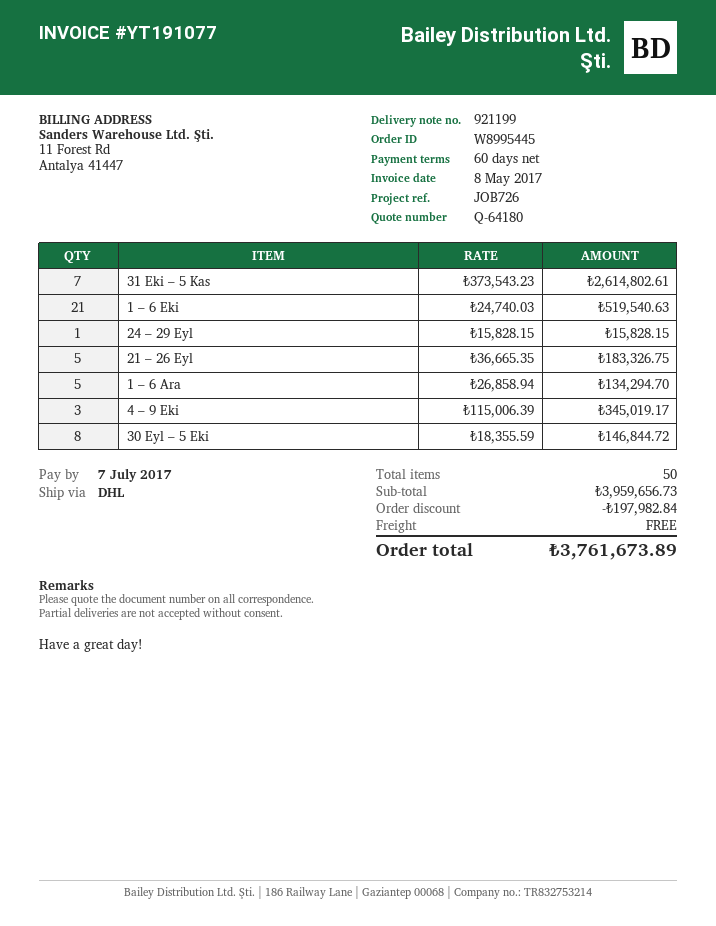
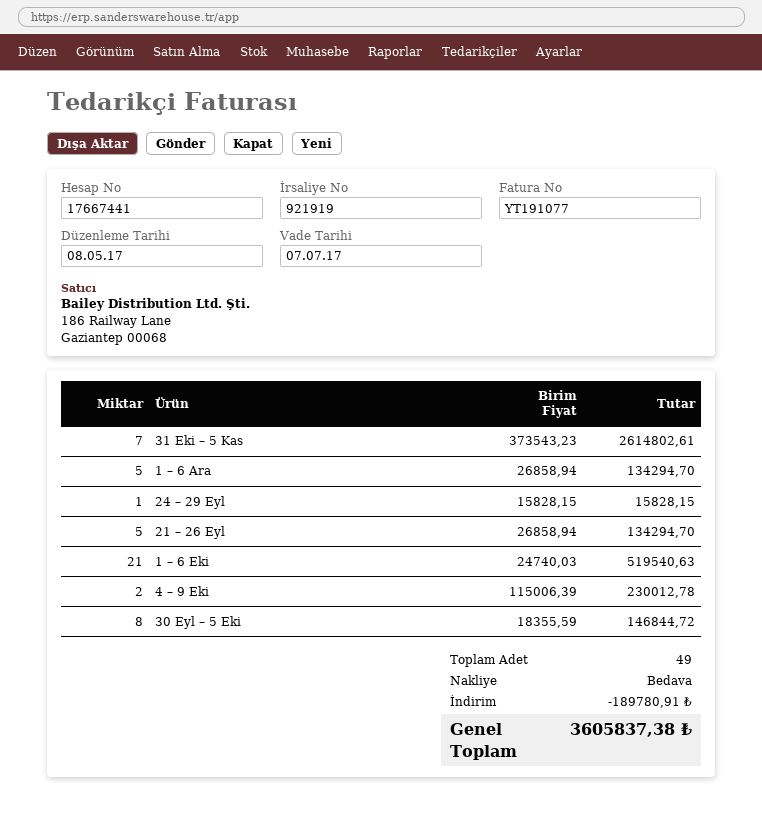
delivery note number: 921199 -> 921919
21 – 26 Eyl: 5 x 36665.35 = 183326.75 -> 5 x 26858.94 = 134294.70
4 – 9 Eki: 3 x 115006.39 = 345019.17 -> 2 x 115006.39 = 230012.78
total quantity: 50 -> 49
discount: 197982.84 -> 189780.91
total: 3761673.89 -> 3605837.38

